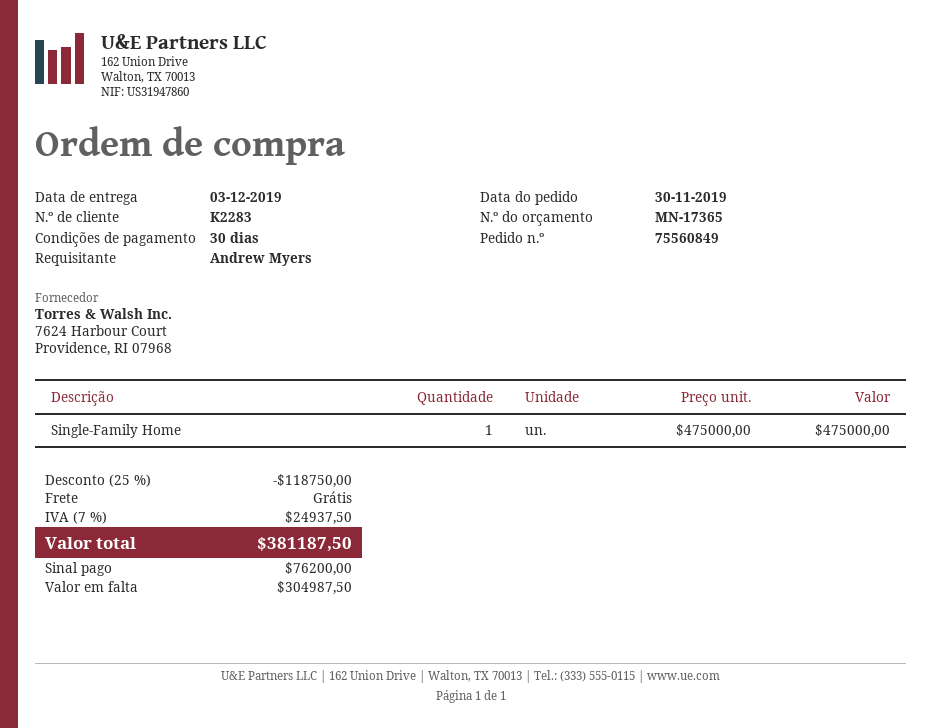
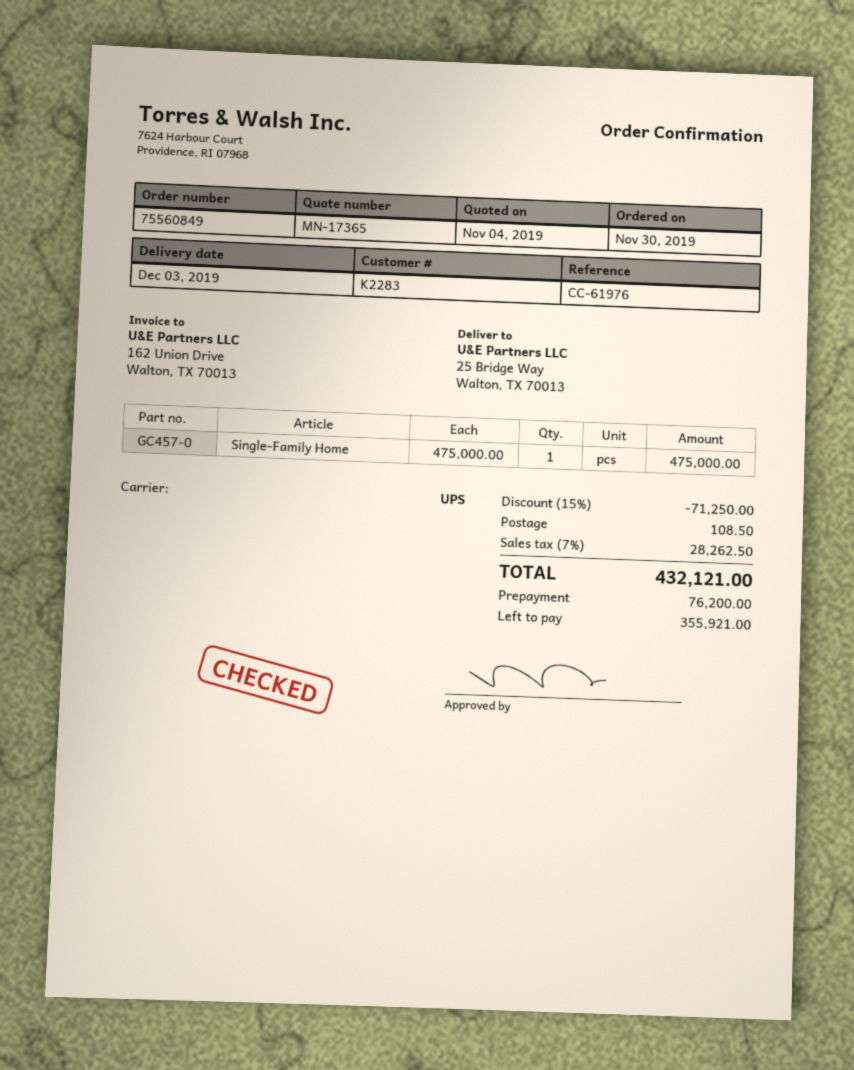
discount: 25% = 118750.00 -> 15% = 71250.00
shipping: 0.00 -> 108.50
tax: 7% = 24937.50 -> 7% = 28262.50
total: 381187.50 -> 432121.00
balance: 304987.50 -> 355921.00

